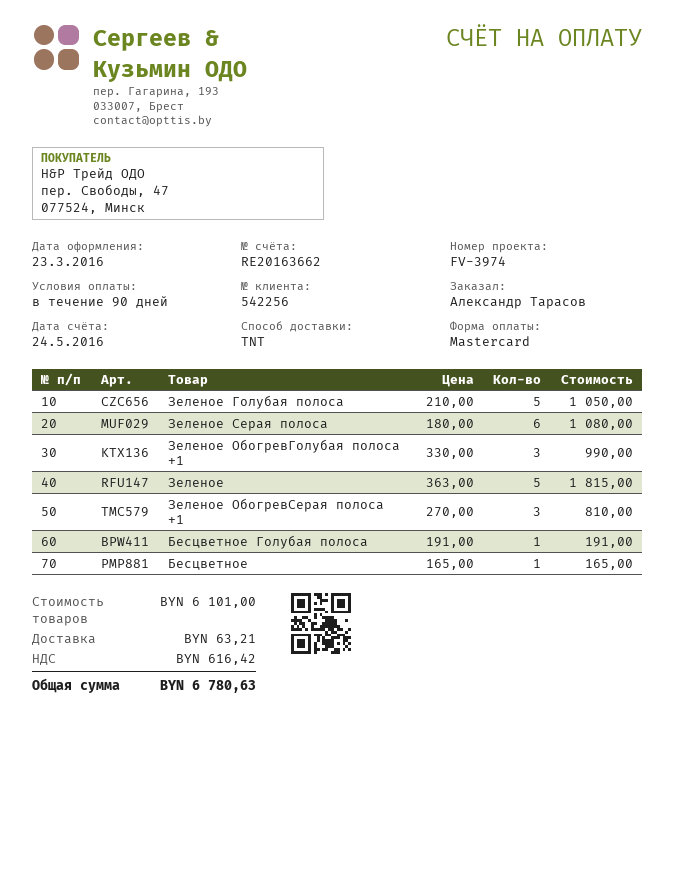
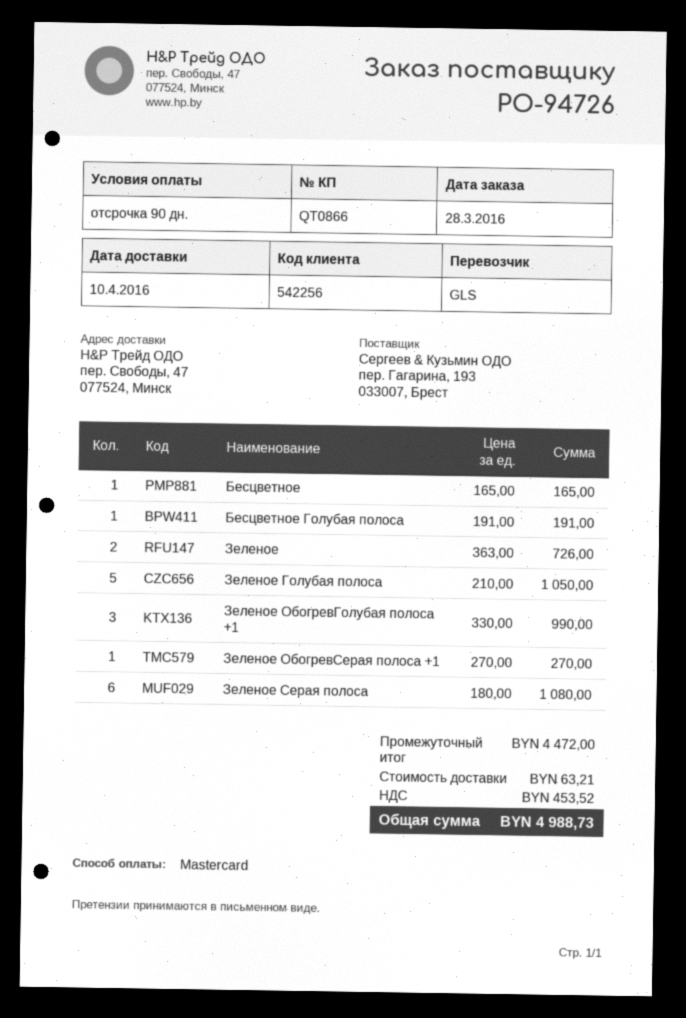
order date: 2016-03-23 -> 2016-03-28
shipping method: TNT -> GLS
Зеленое: 5 x 363.00 = 1815.00 -> 2 x 363.00 = 726.00
Зеленое ОбогревСерая полоса +1: 3 x 270.00 = 810.00 -> 1 x 270.00 = 270.00
subtotal: 6101.00 -> 4472.00
tax: 616.42 -> 453.52
total: 6780.63 -> 4988.73

